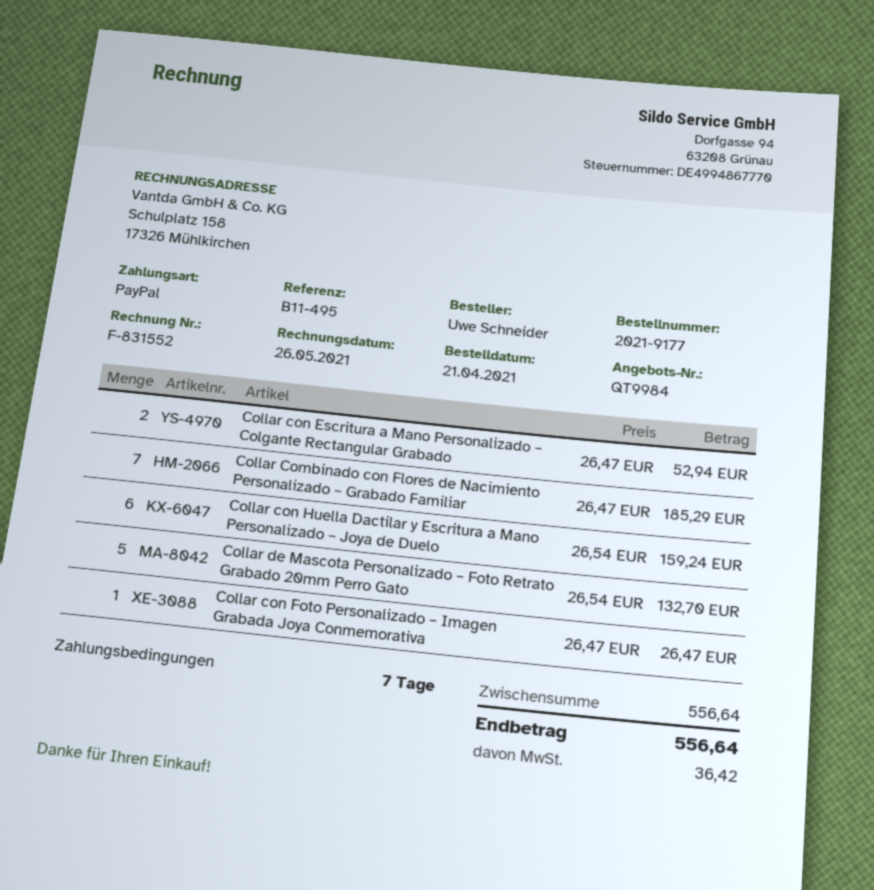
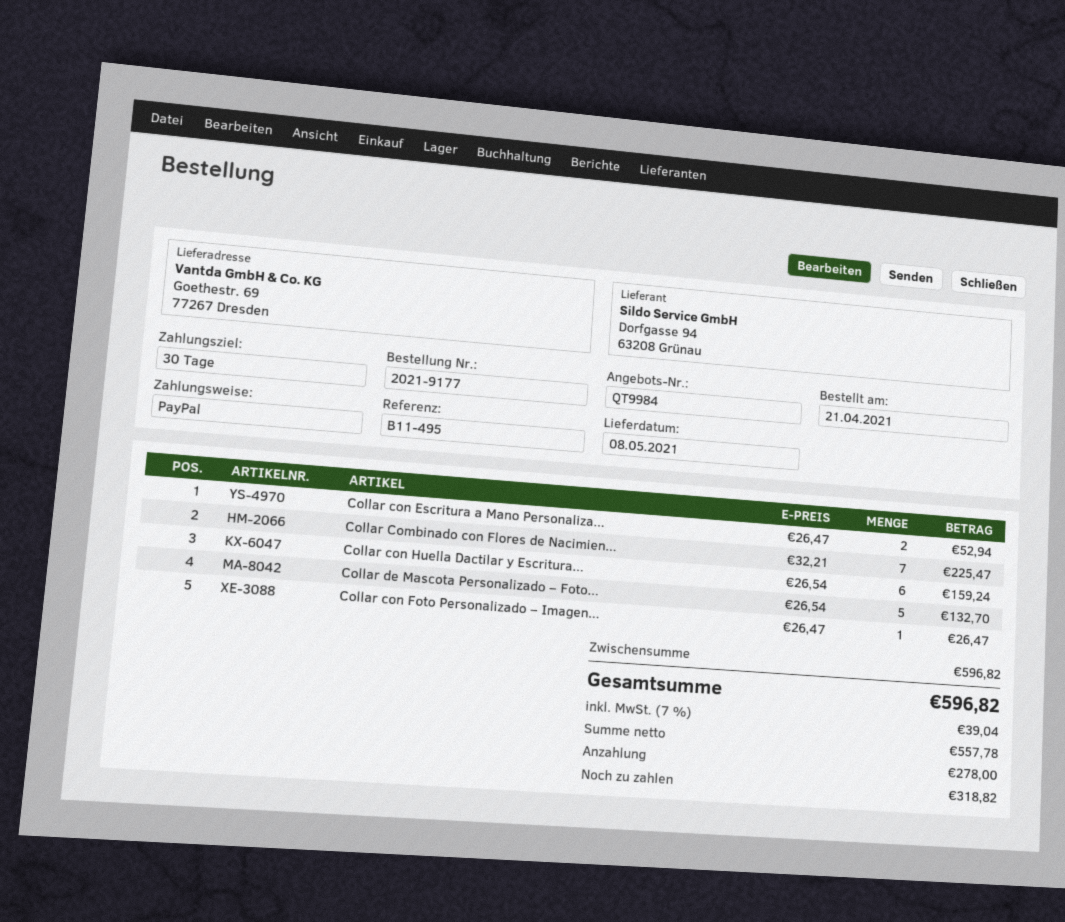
payment terms: 7 days -> 30 days
Collar Combinado con Flores de Nacimiento Personalizado – Grabado Familiar: 7 x 26.47 = 185.29 -> 7 x 32.21 = 225.47
subtotal: 556.64 -> 596.82
tax: 36.42 -> 39.04
total: 556.64 -> 596.82

